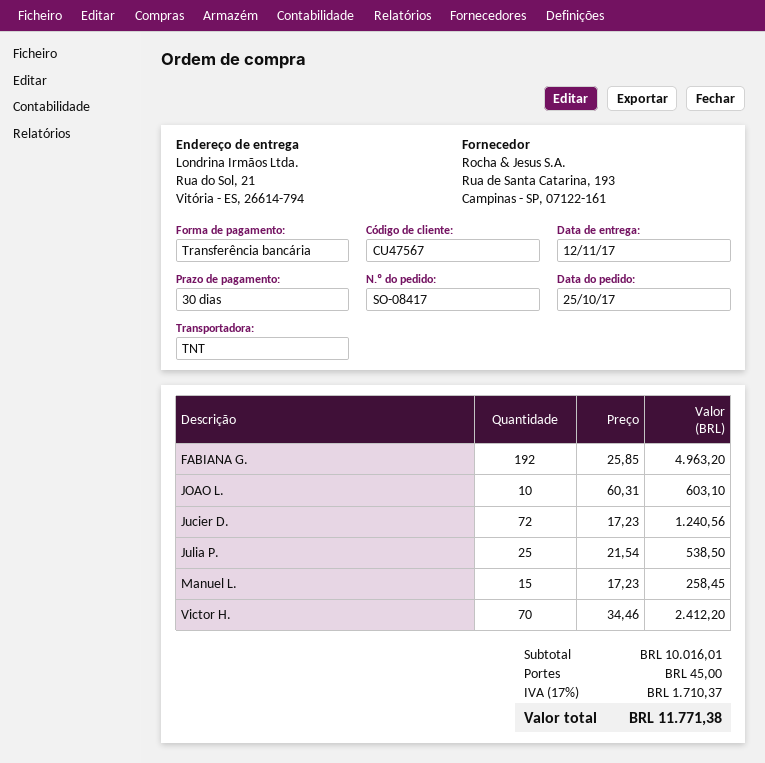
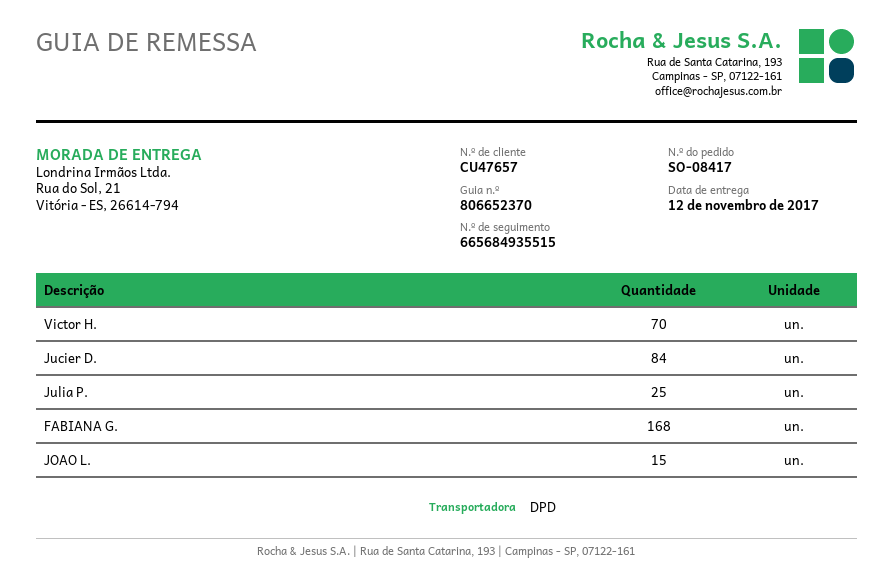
customer number: CU47567 -> CU47657
shipping method: TNT -> DPD
FABIANA G.: 192 -> 168
JOAO L.: 10 -> 15
Jucier D.: 72 -> 84
Manuel L.: 15 -> none

